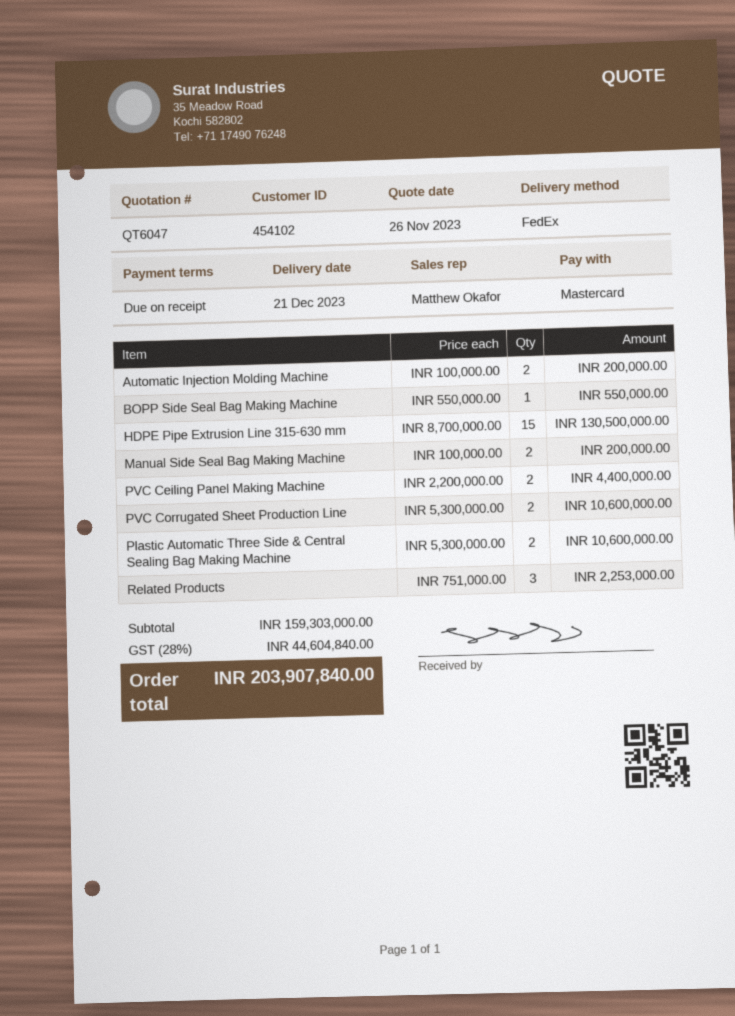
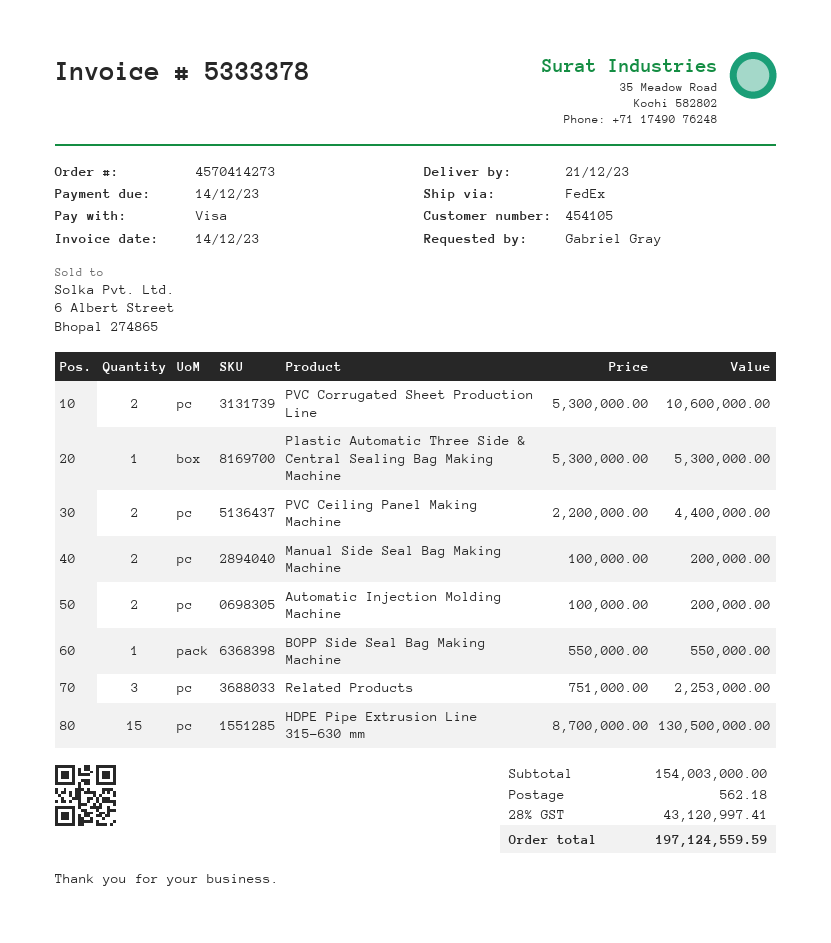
customer number: 454102 -> 454105
payment method: Mastercard -> Visa
Plastic Automatic Three Side & Central Sealing Bag Making Machine: 2 x 5300000.00 = 10600000.00 -> 1 x 5300000.00 = 5300000.00
subtotal: 159303000.00 -> 154003000.00
shipping: none -> 562.18
tax: 28% = 44604840.00 -> 28% = 43120997.41
total: 203907840.00 -> 197124559.59

